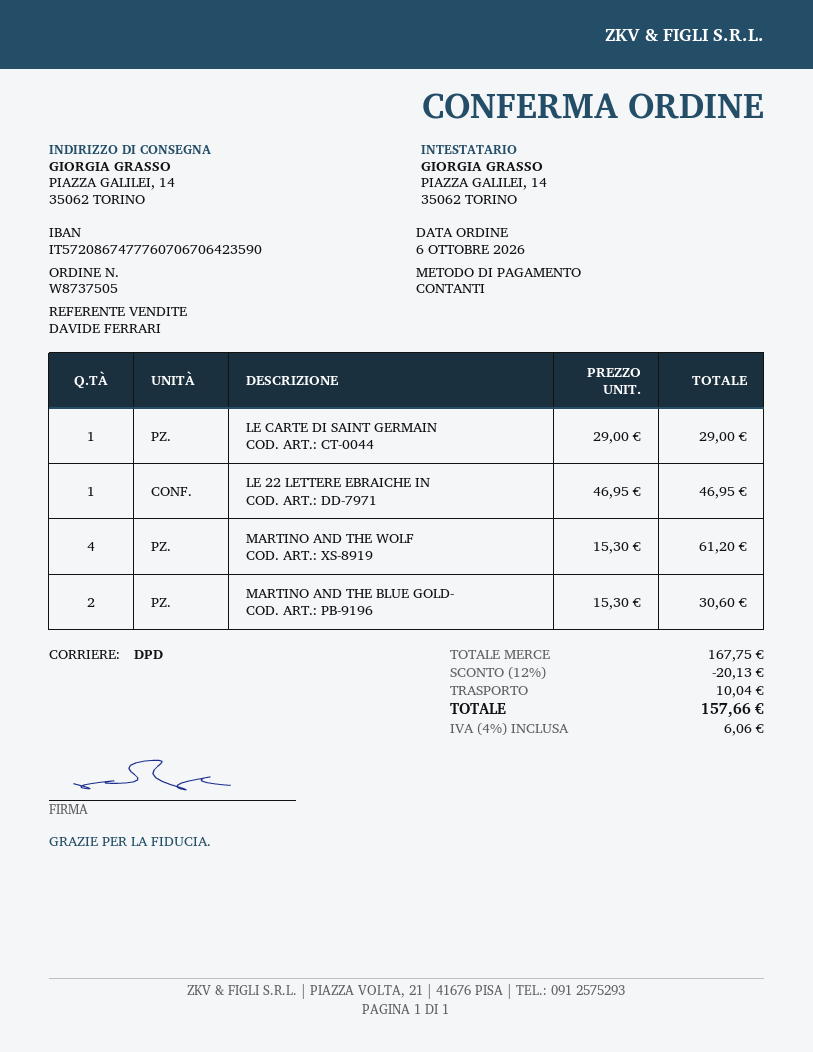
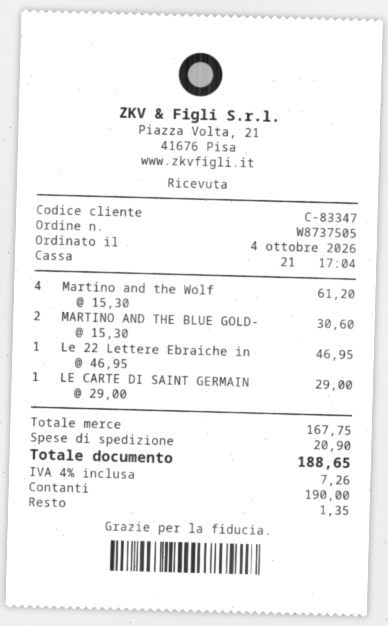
order date: 2026-10-06 -> 2026-10-04
discount: 12% = 20.13 -> none
shipping: 10.04 -> 20.90
tax: 4% = 6.06 -> 4% = 7.26
total: 157.66 -> 188.65

